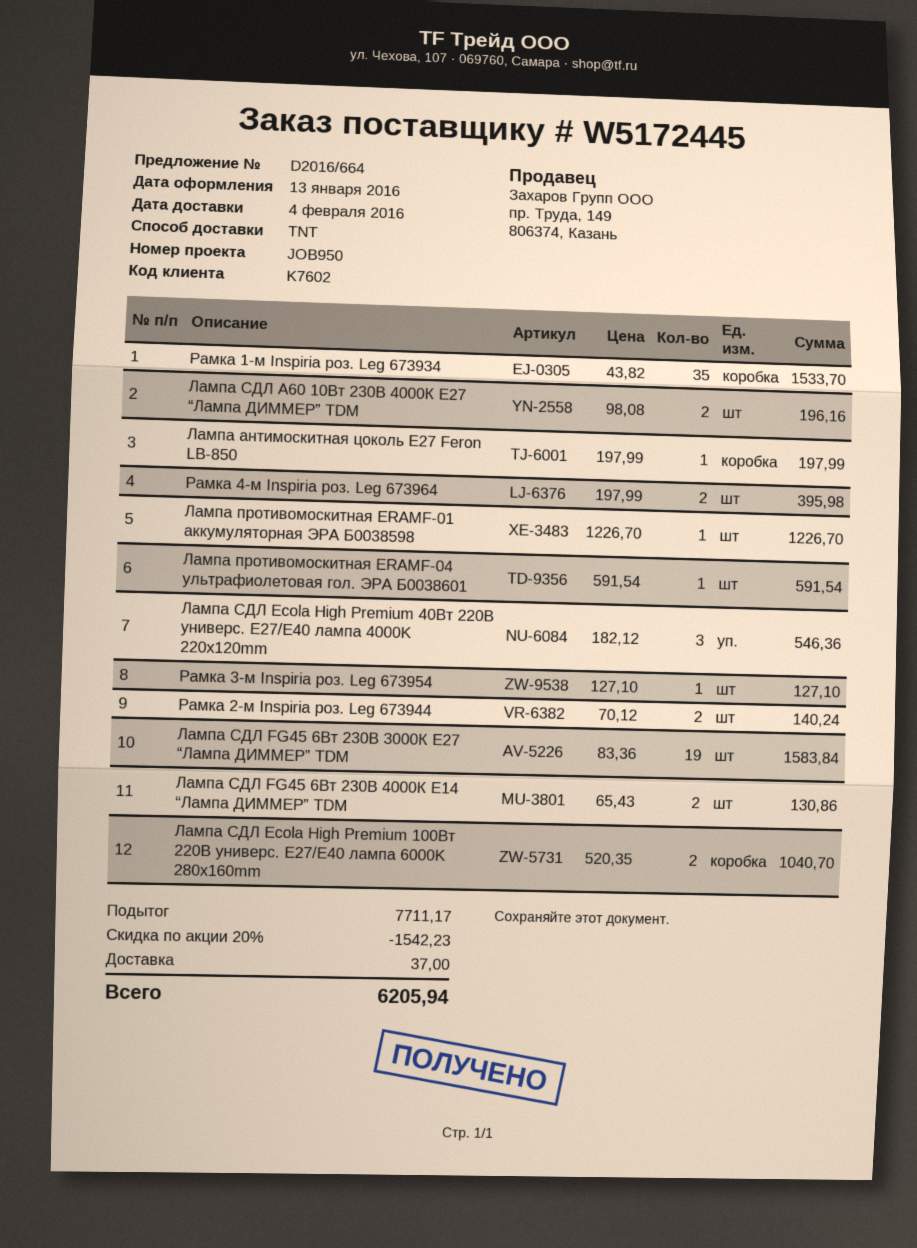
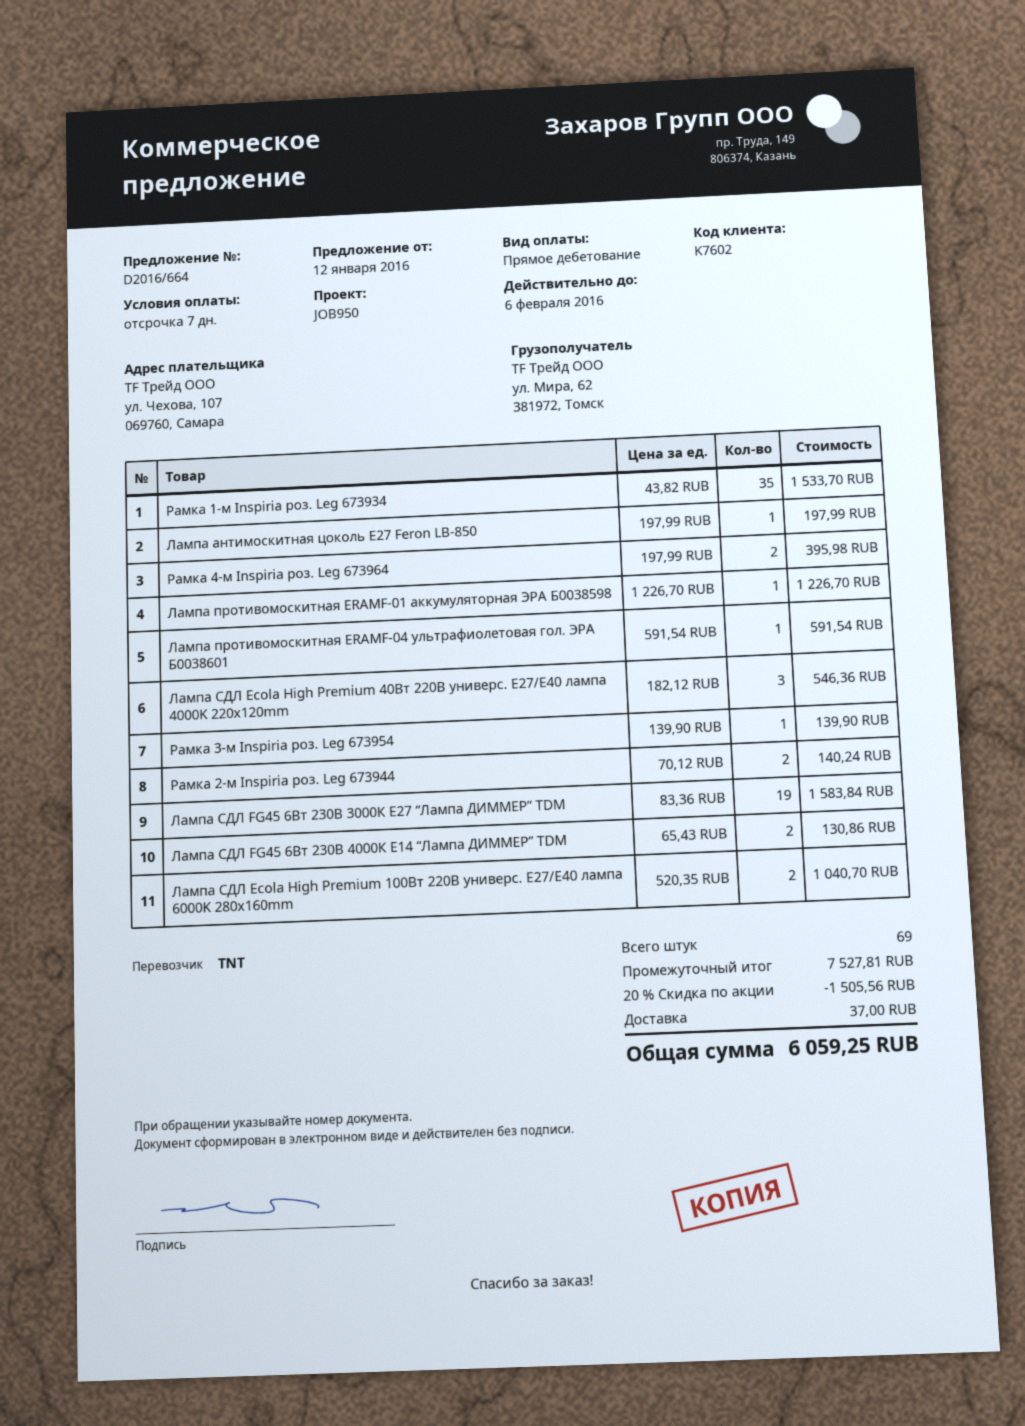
Лампа СДЛ А60 10Вт 230В 4000К E27 “Лампа ДИММЕР” TDM: 2 x 98.08 = 196.16 -> none
Рамка 3-м Inspiria роз. Leg 673954: 1 x 127.10 = 127.10 -> 1 x 139.90 = 139.90
subtotal: 7711.17 -> 7527.81
discount: 20% = 1542.23 -> 20% = 1505.56
total: 6205.94 -> 6059.25

